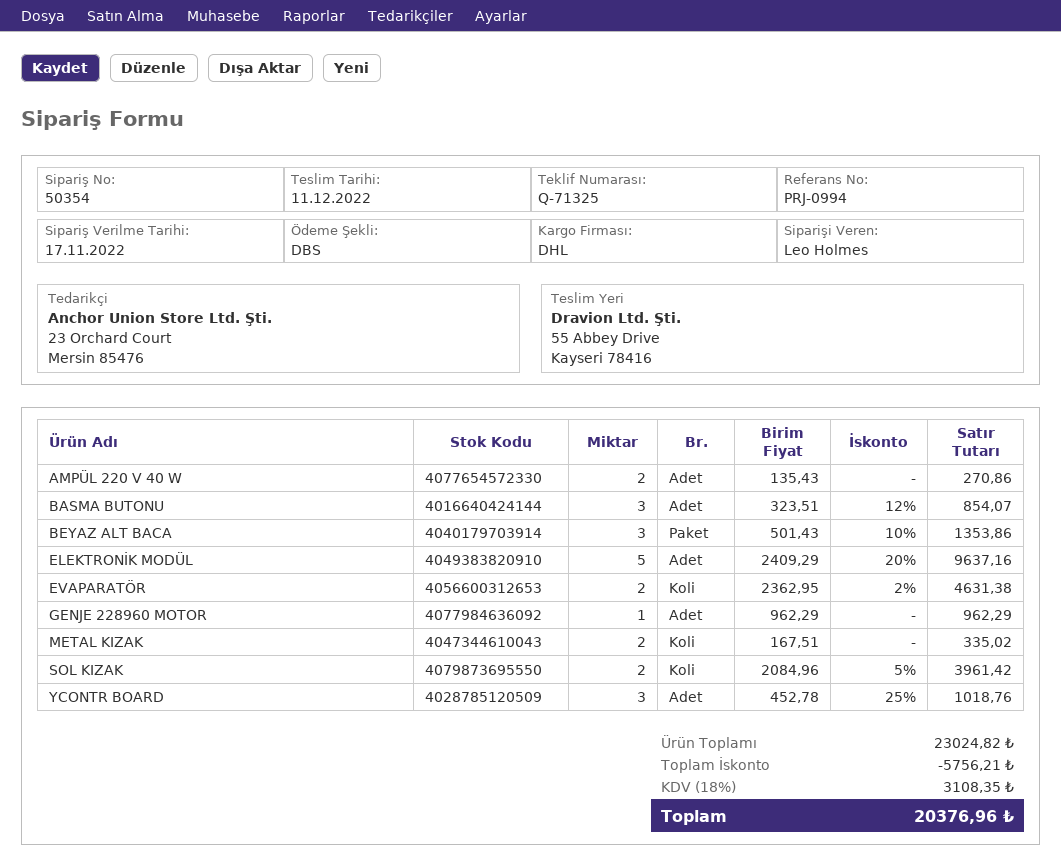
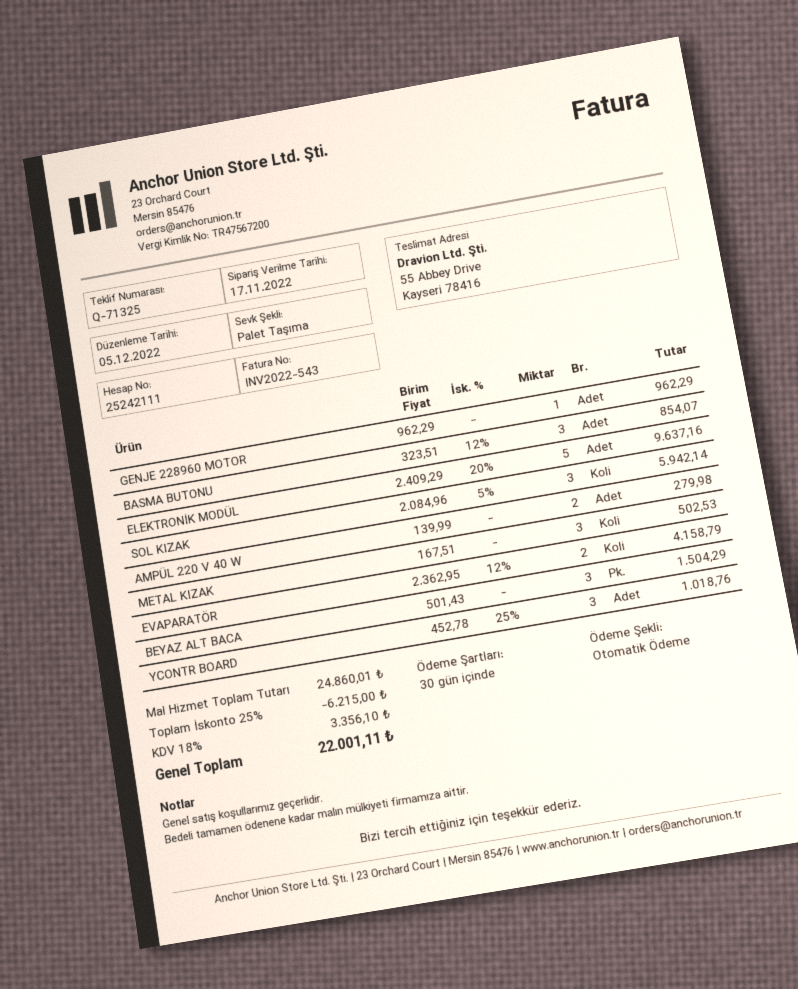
shipping method: DHL -> pallet freight
AMPÜL 220 V 40 W: 2 x 135.43 = 270.86 -> 2 x 139.99 = 279.98
BEYAZ ALT BACA: 3 x 501.43 - 10% = 1353.86 -> 3 x 501.43 = 1504.29
EVAPARATÖR: 2 x 2362.95 - 2% = 4631.38 -> 2 x 2362.95 - 12% = 4158.79
METAL KIZAK: 2 x 167.51 = 335.02 -> 3 x 167.51 = 502.53
SOL KIZAK: 2 x 2084.96 - 5% = 3961.42 -> 3 x 2084.96 - 5% = 5942.14
subtotal: 23024.82 -> 24860.01
discount: 5756.21 -> 6215.00
tax: 18% = 3108.35 -> 18% = 3356.10
total: 20376.96 -> 22001.11

